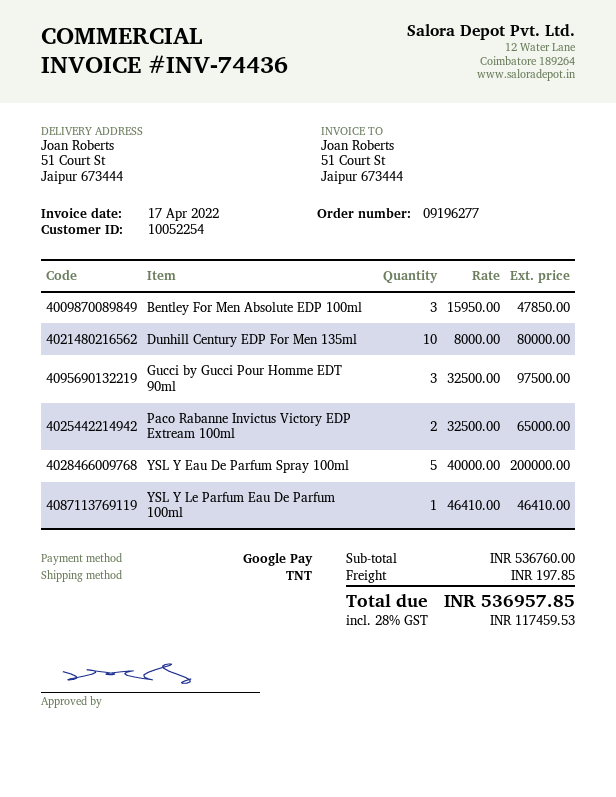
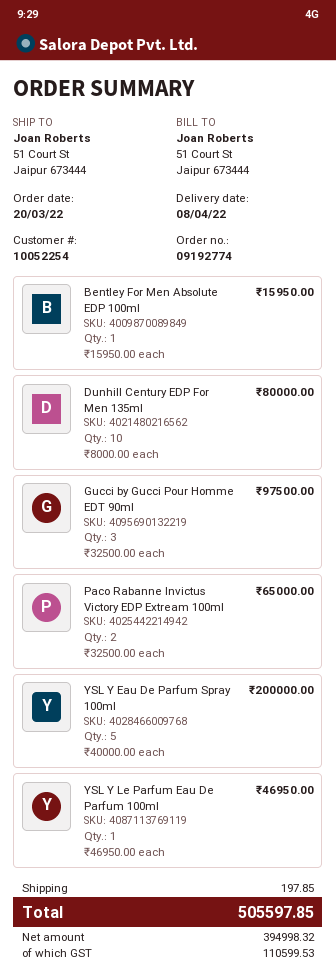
order number: 09196277 -> 09192774
Bentley For Men Absolute EDP 100ml: 3 x 15950.00 = 47850.00 -> 1 x 15950.00 = 15950.00
YSL Y Le Parfum Eau De Parfum 100ml: 1 x 46410.00 = 46410.00 -> 1 x 46950.00 = 46950.00
tax: 117459.53 -> 110599.53
total: 536957.85 -> 505597.85

